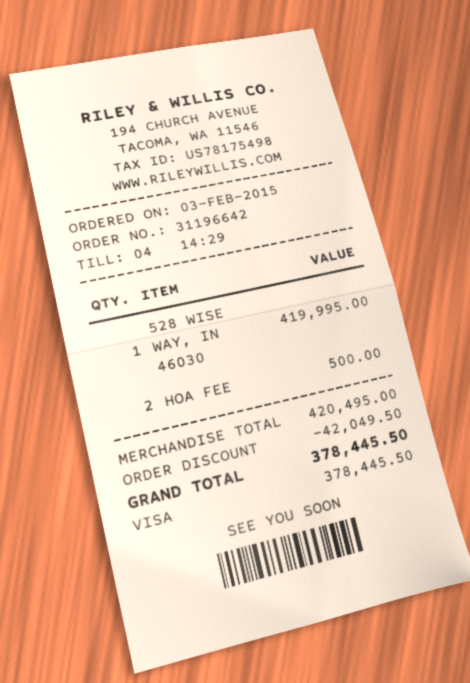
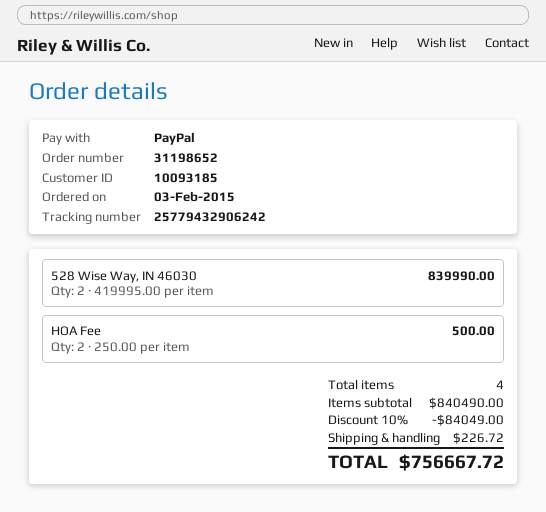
order number: 31196642 -> 31198652
payment method: Visa -> PayPal
528 WISE WAY, IN 46030: 1 for 419995.00 -> 2 for 839990.00
subtotal: 420495.00 -> 840490.00
discount: 42049.50 -> 84049.00
shipping: none -> 226.72
total: 378445.50 -> 756667.72

